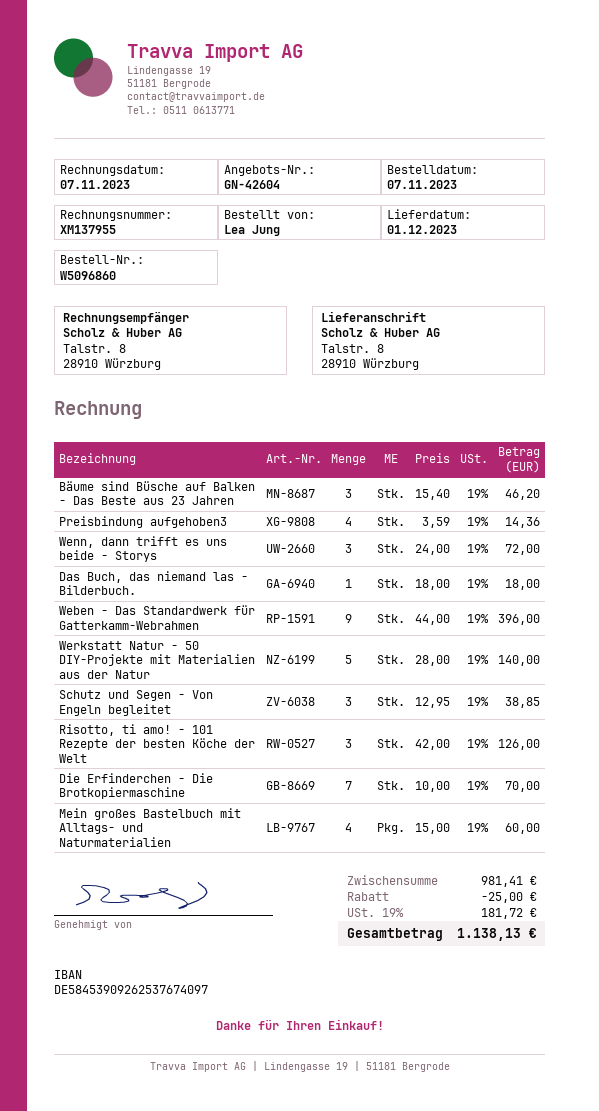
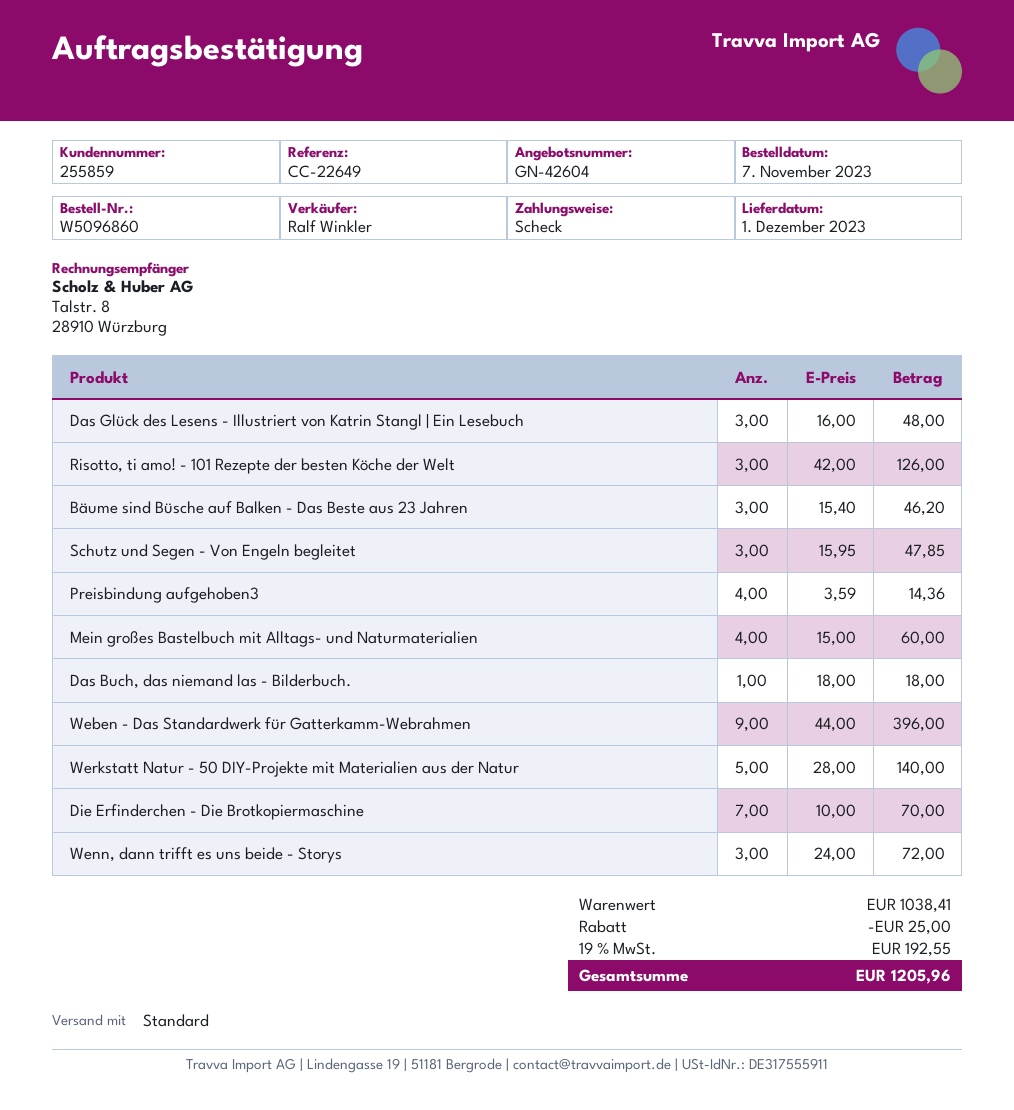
Schutz und Segen - Von Engeln begleitet: 3 x 12.95 = 38.85 -> 3 x 15.95 = 47.85
Das Glück des Lesens - Illustriert von Katrin Stangl | Ein Lesebuch: none -> 3 x 16.00 = 48.00
subtotal: 981.41 -> 1038.41
tax: 19% = 181.72 -> 19% = 192.55
total: 1138.13 -> 1205.96

